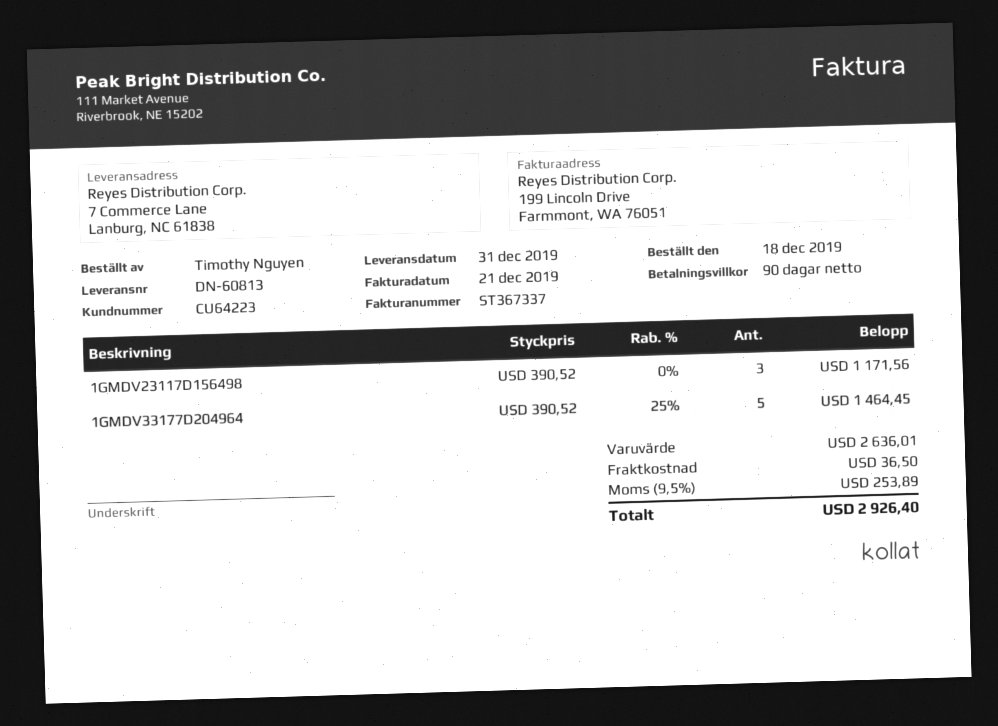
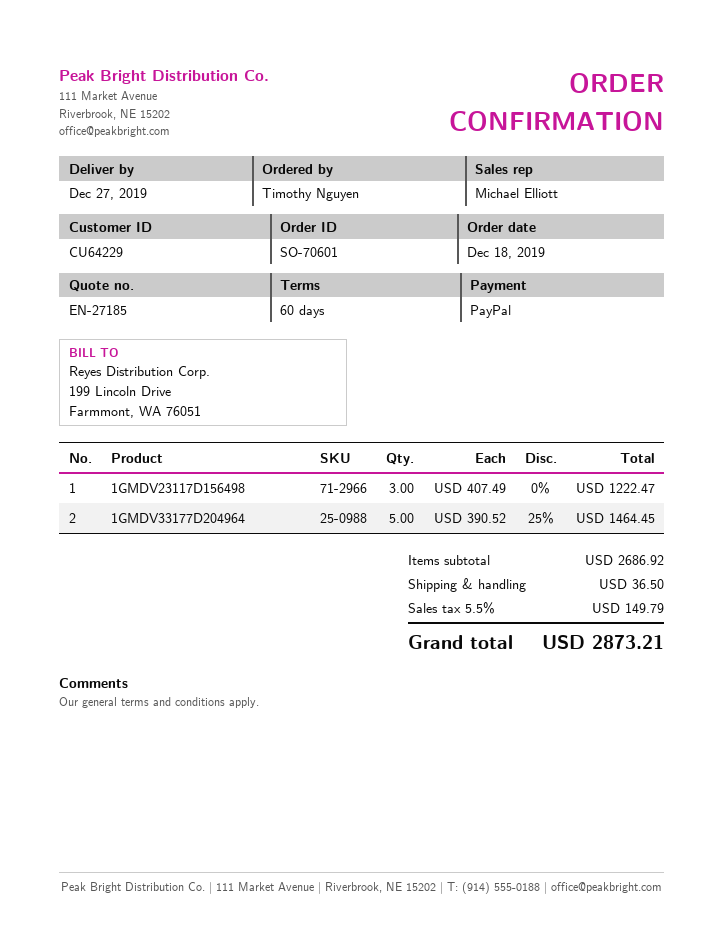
delivery date: 2019-12-31 -> 2019-12-27
payment terms: 90 days -> 60 days
customer number: CU64223 -> CU64229
1GMDV23117D156498: 3 x 390.52 = 1171.56 -> 3 x 407.49 = 1222.47
subtotal: 2636.01 -> 2686.92
tax: 9.5% = 253.89 -> 5.5% = 149.79
total: 2926.40 -> 2873.21

